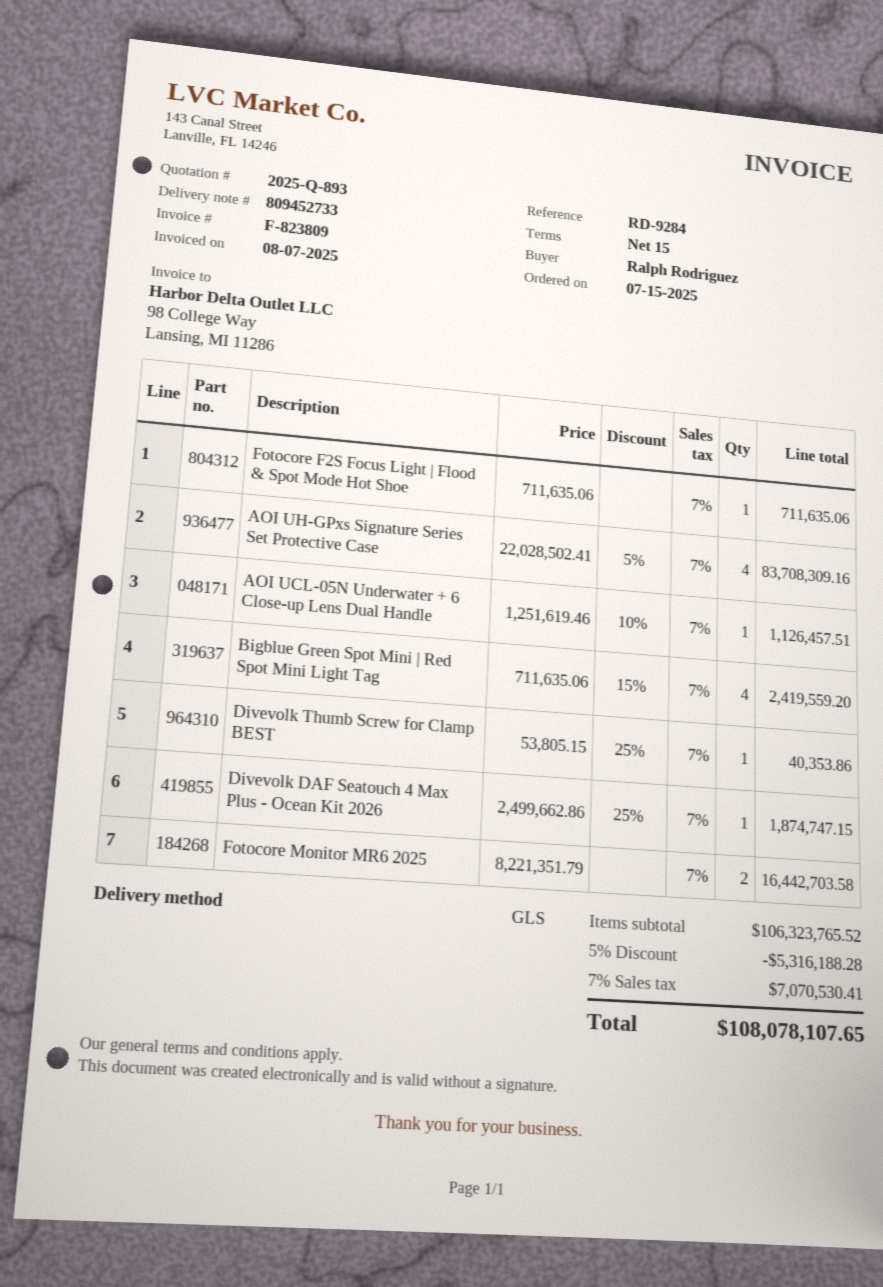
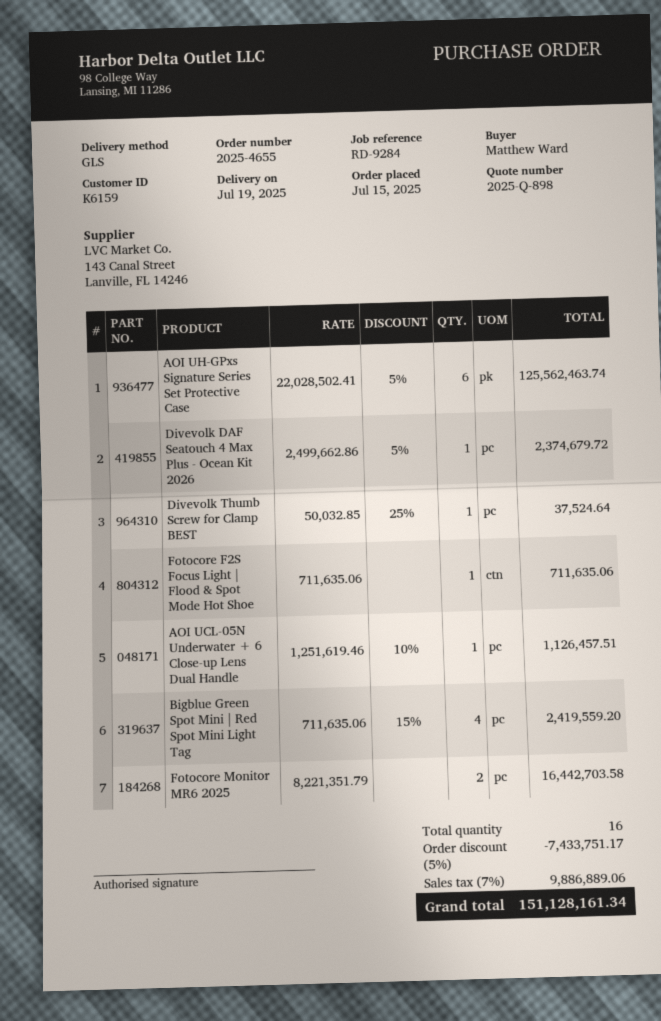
quote number: 2025-Q-893 -> 2025-Q-898
ordered by: Ralph Rodriguez -> Matthew Ward
AOI UH-GPxs Signature Series Set Protective Case: 4 x 22028502.41 - 5% = 83708309.16 -> 6 x 22028502.41 - 5% = 125562463.74
Divevolk Thumb Screw for Clamp BEST: 1 x 53805.15 - 25% = 40353.86 -> 1 x 50032.85 - 25% = 37524.64
Divevolk DAF Seatouch 4 Max Plus - Ocean Kit 2026: 1 x 2499662.86 - 25% = 1874747.15 -> 1 x 2499662.86 - 5% = 2374679.72
discount: 5% = 5316188.28 -> 5% = 7433751.17
tax: 7% = 7070530.41 -> 7% = 9886889.06
total: 108078107.65 -> 151128161.34

